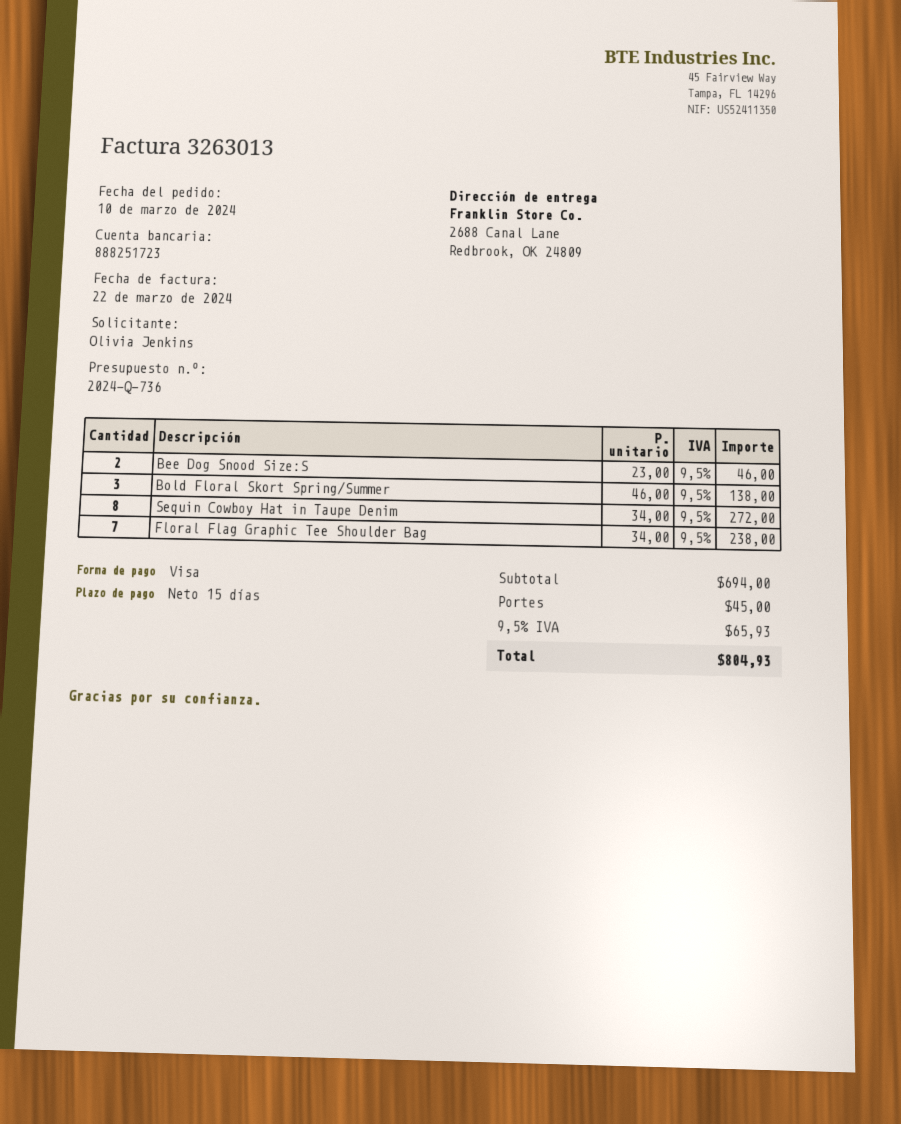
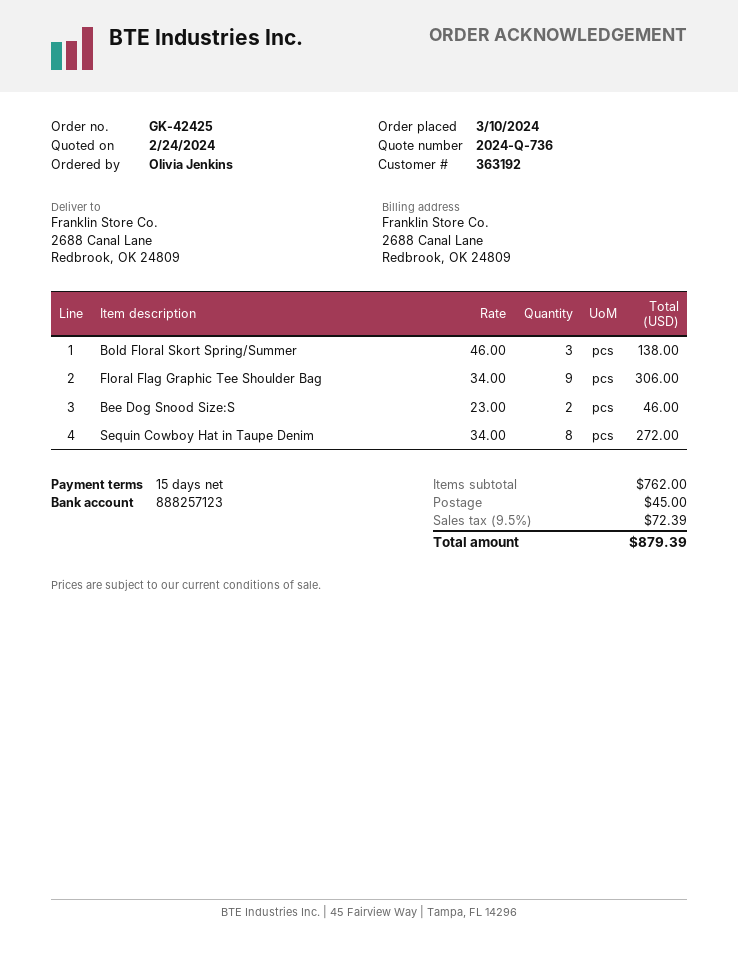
bank account: 888251723 -> 888257123
Floral Flag Graphic Tee Shoulder Bag: 7 x 34.00 = 238.00 -> 9 x 34.00 = 306.00
subtotal: 694.00 -> 762.00
tax: 9.5% = 65.93 -> 9.5% = 72.39
total: 804.93 -> 879.39

